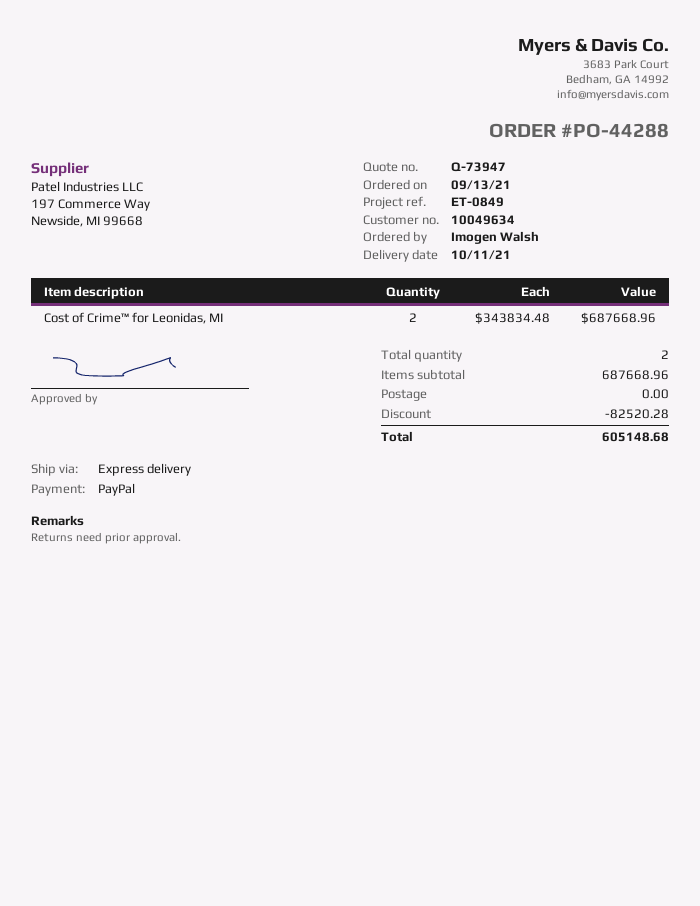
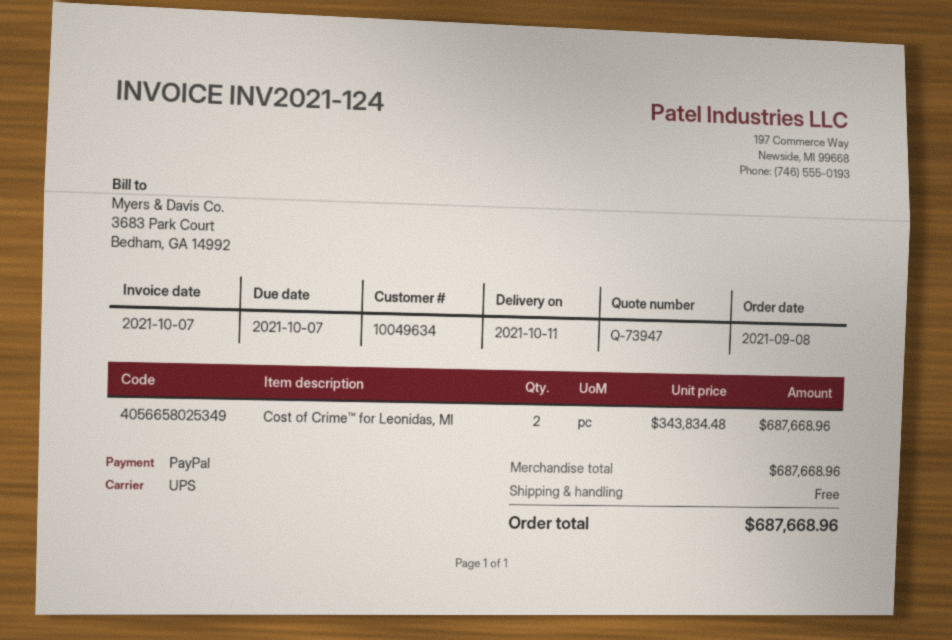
order date: 2021-09-13 -> 2021-09-08
shipping method: express -> UPS
discount: 82520.28 -> none
total: 605148.68 -> 687668.96

